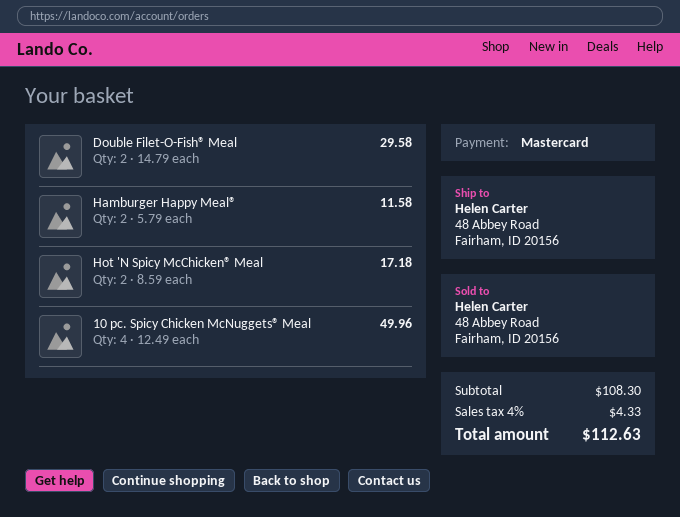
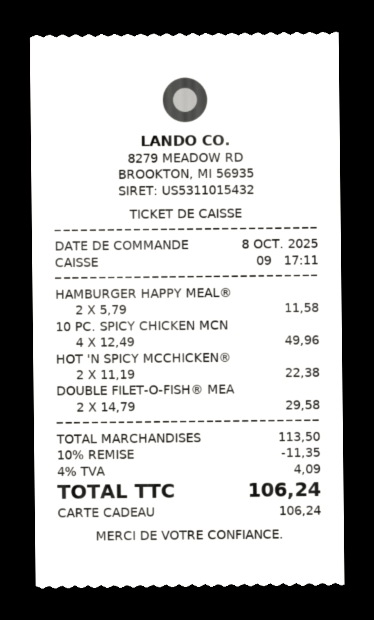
payment method: Mastercard -> gift card
Hot 'N Spicy McChicken® Meal: 2 x 8.59 = 17.18 -> 2 x 11.19 = 22.38
subtotal: 108.30 -> 113.50
discount: none -> 10% = 11.35
tax: 4% = 4.33 -> 4% = 4.09
total: 112.63 -> 106.24

